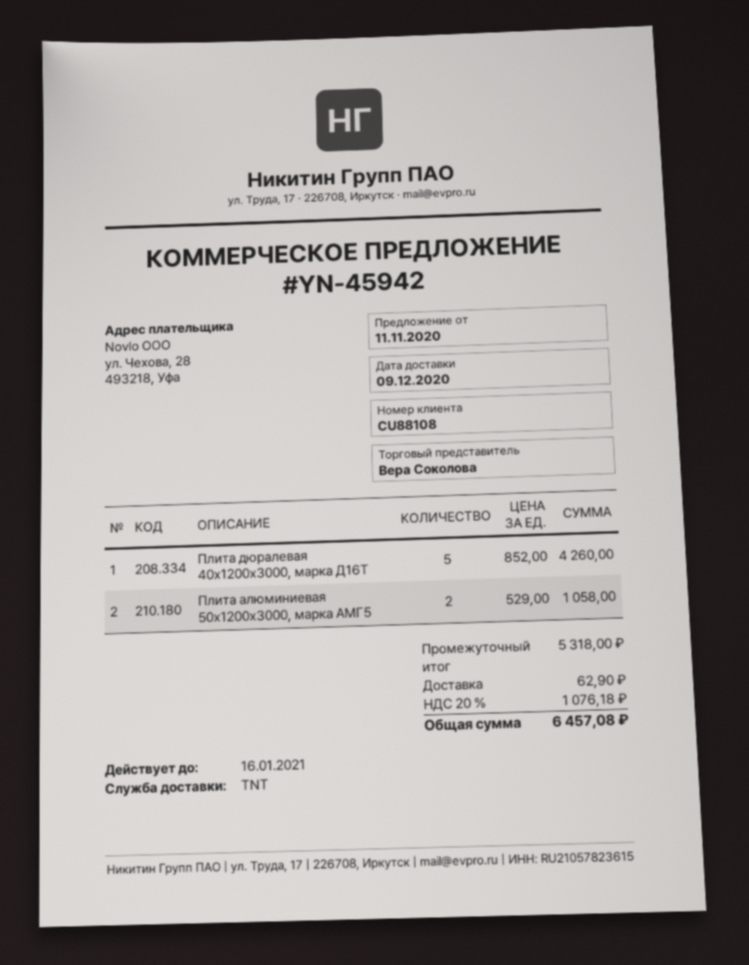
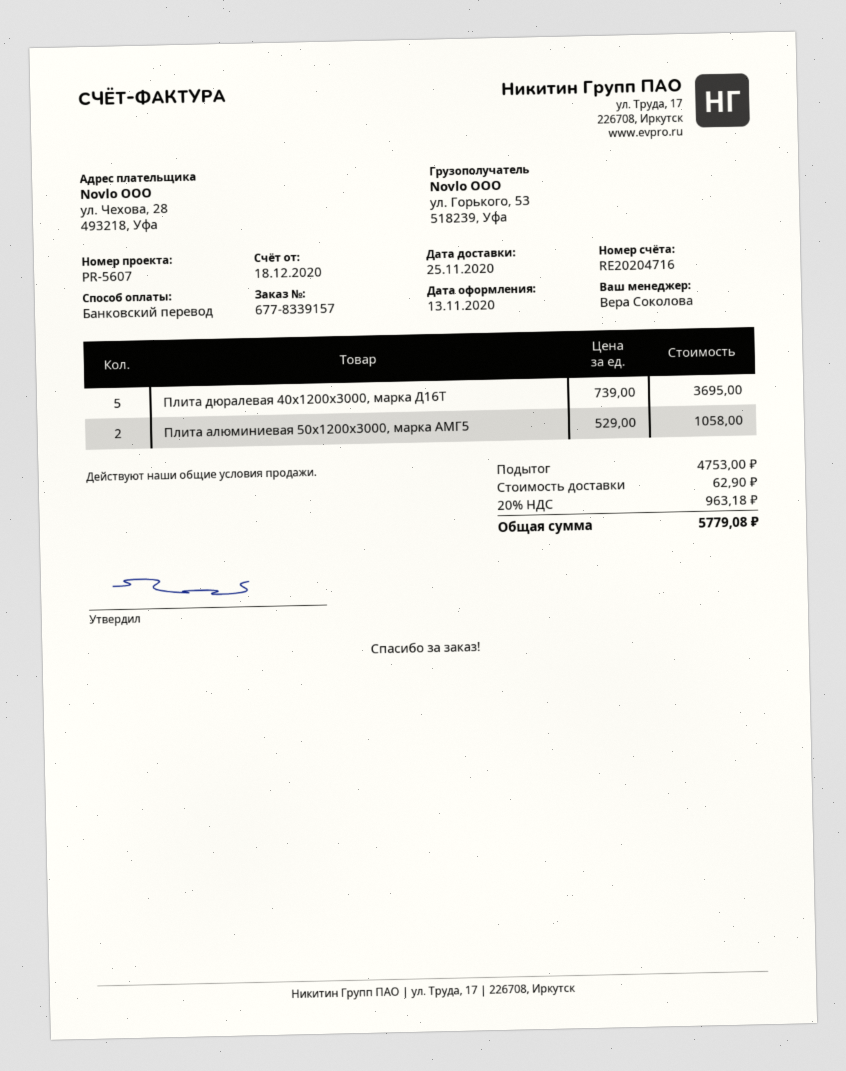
delivery date: 2020-12-09 -> 2020-11-25
Плита дюралевая 40х1200х3000, марка Д16Т: 5 x 852.00 = 4260.00 -> 5 x 739.00 = 3695.00
subtotal: 5318.00 -> 4753.00
tax: 20% = 1076.18 -> 20% = 963.18
total: 6457.08 -> 5779.08

